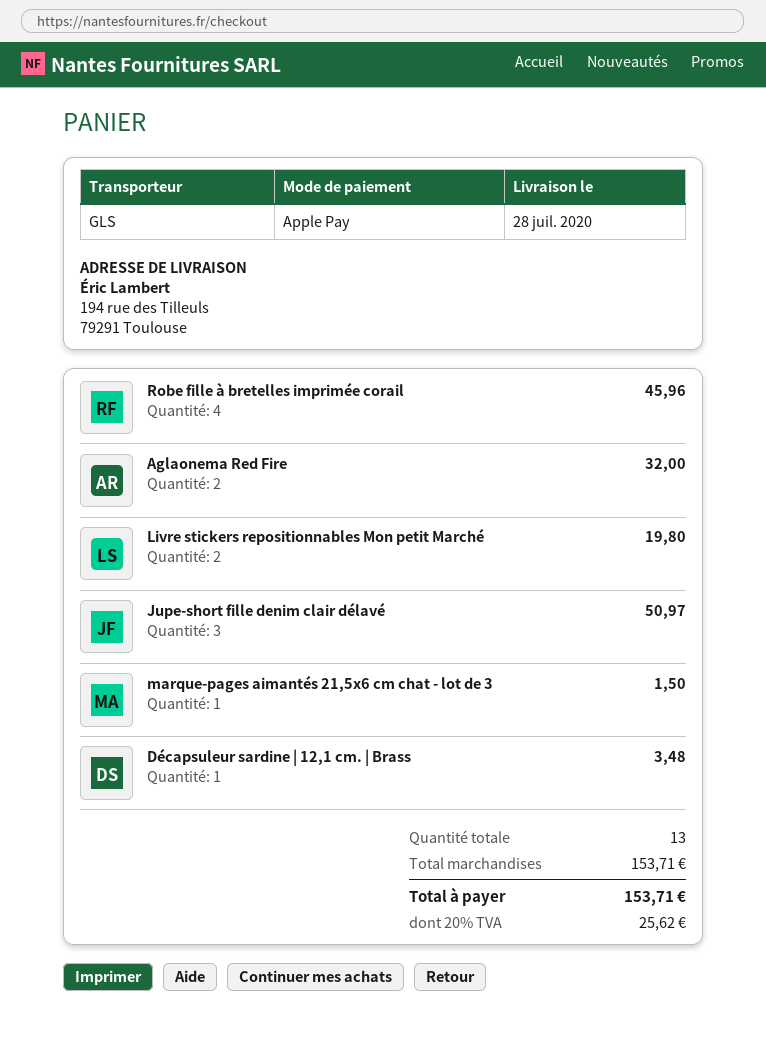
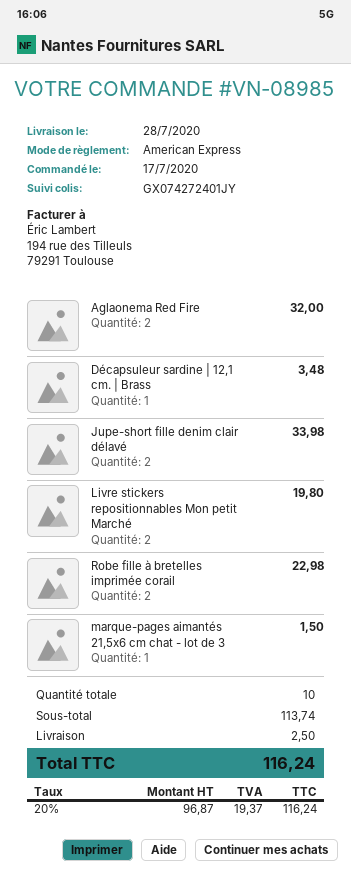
payment method: Apple Pay -> American Express
Robe fille à bretelles imprimée corail: 4 for 45.96 -> 2 for 22.98
Jupe-short fille denim clair délavé: 3 for 50.97 -> 2 for 33.98
total quantity: 13 -> 10
subtotal: 153.71 -> 113.74
shipping: none -> 2.50
tax: 20% = 25.62 -> 20% = 19.37
total: 153.71 -> 116.24

